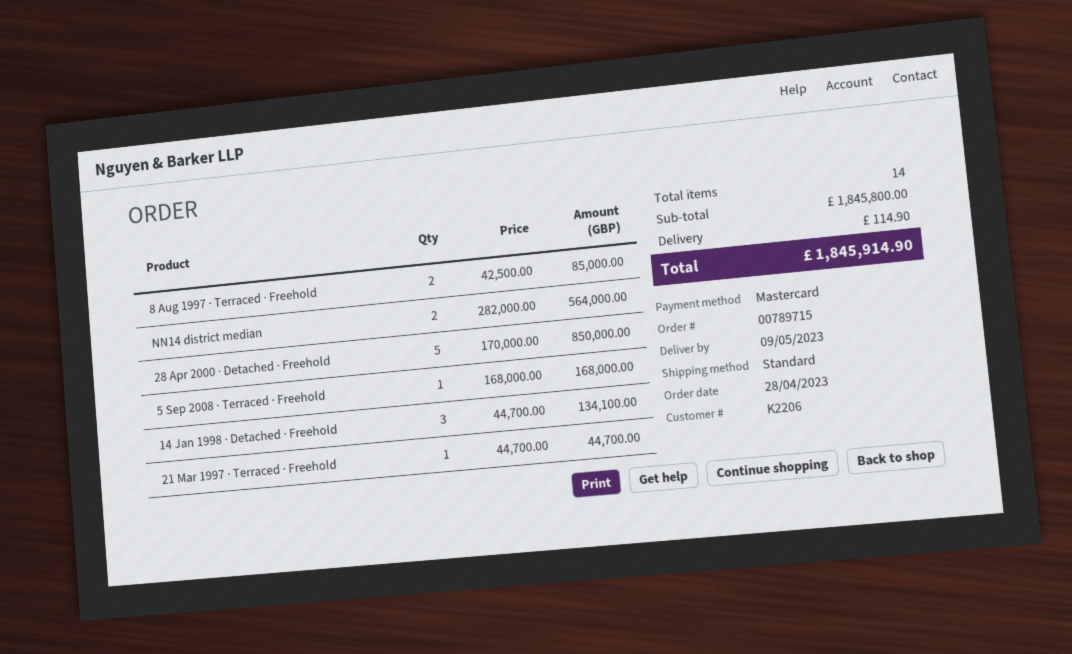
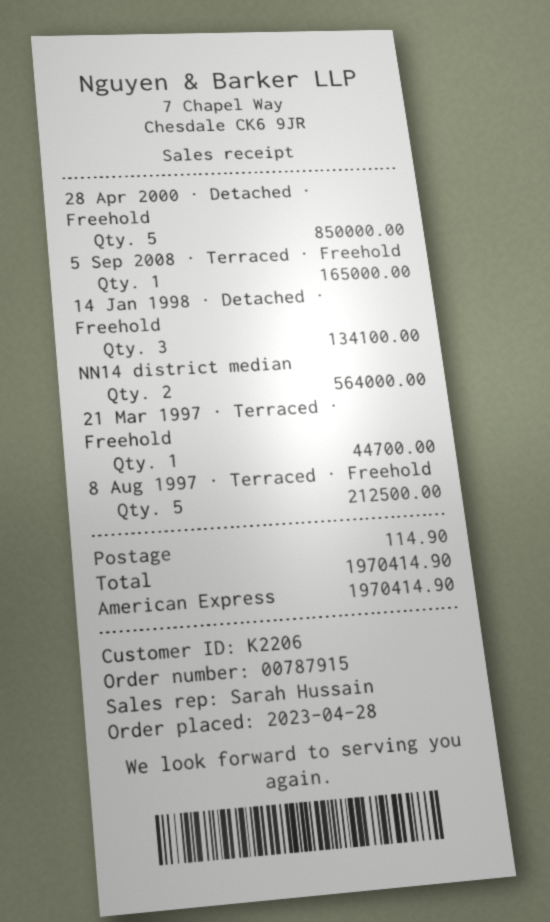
order number: 00789715 -> 00787915
payment method: Mastercard -> American Express
8 Aug 1997 · Terraced · Freehold: 2 for 85000.00 -> 5 for 212500.00
5 Sep 2008 · Terraced · Freehold: 1 for 168000.00 -> 1 for 165000.00
total: 1845914.90 -> 1970414.90

